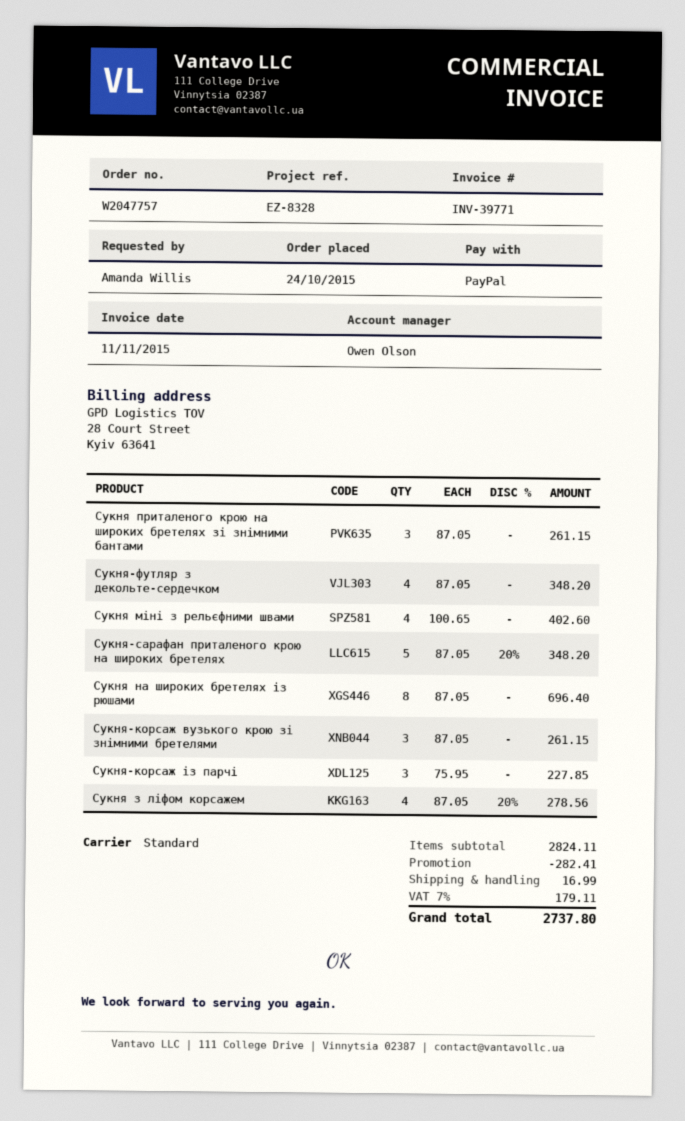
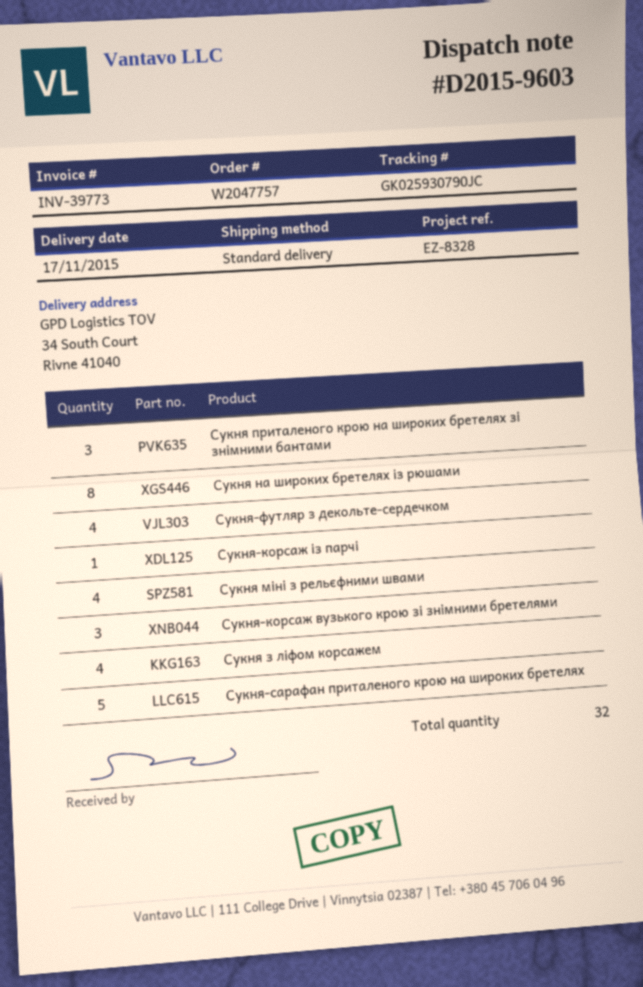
invoice number: INV-39771 -> INV-39773
Сукня-корсаж із парчі: 3 -> 1

